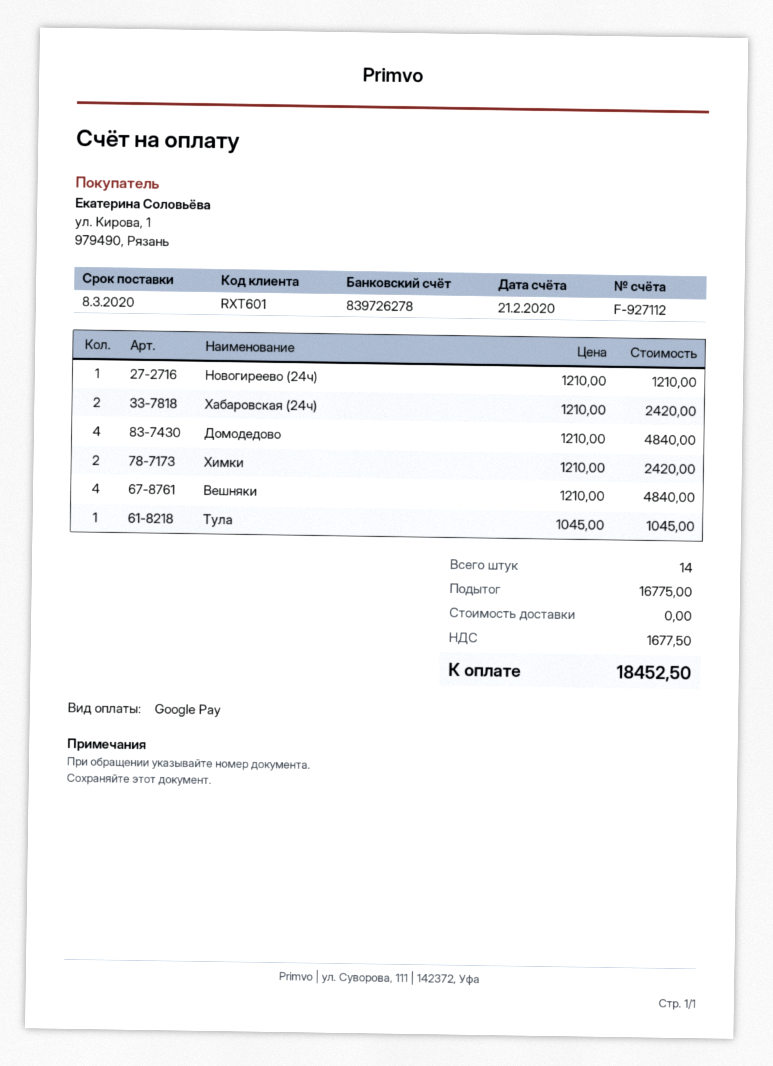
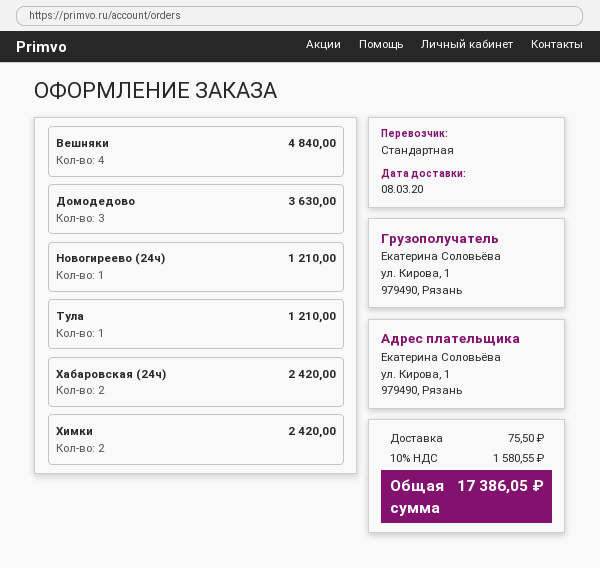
Домодедово: 4 for 4840.00 -> 3 for 3630.00
Тула: 1 for 1045.00 -> 1 for 1210.00
shipping: 0.00 -> 75.50
tax: 1677.50 -> 1580.55
total: 18452.50 -> 17386.05

